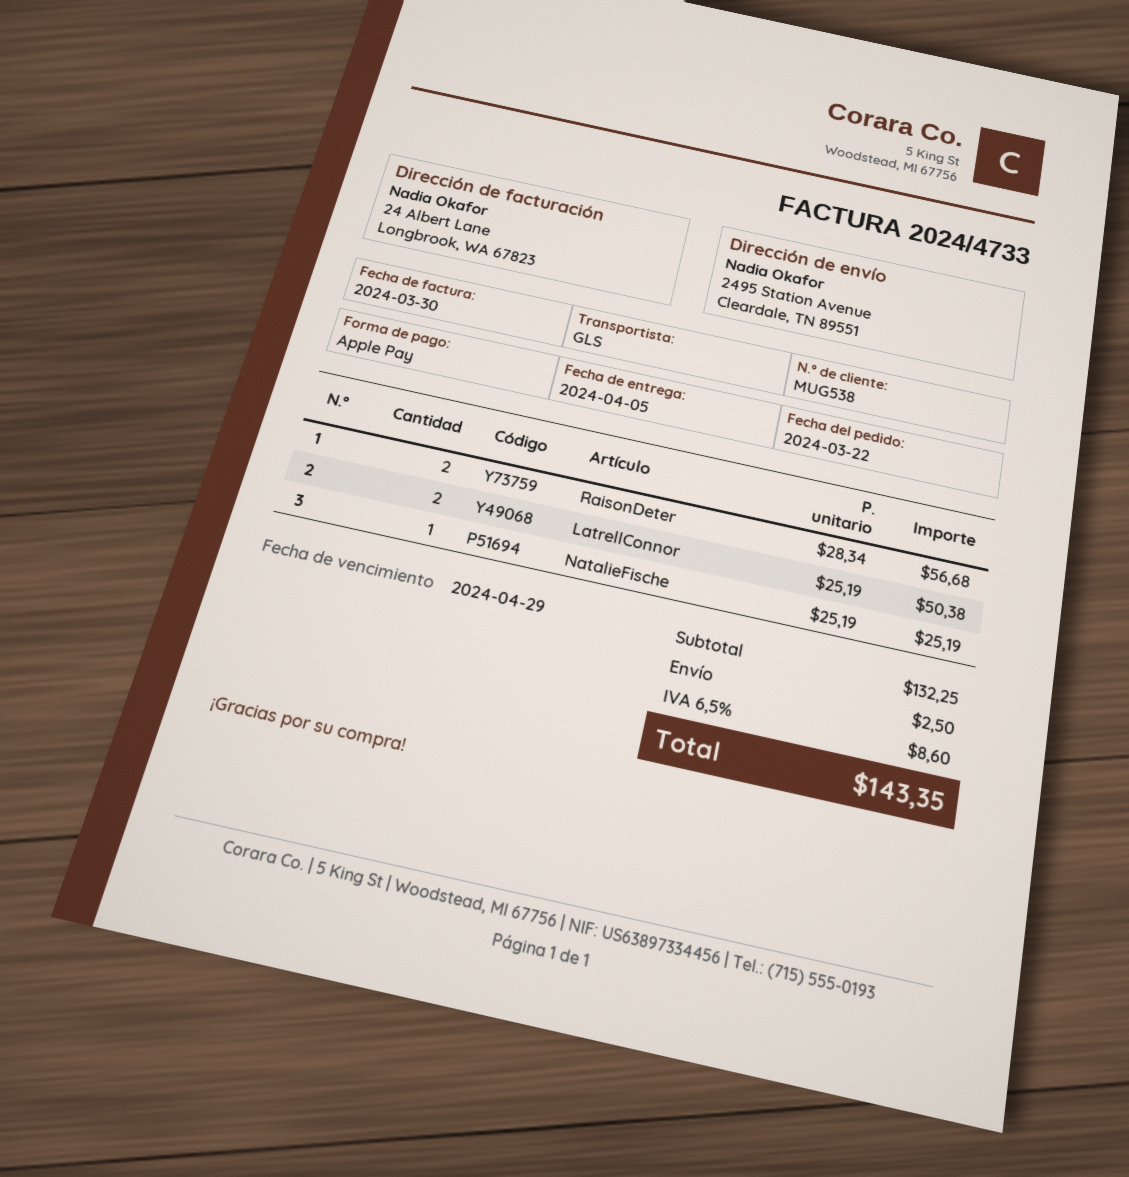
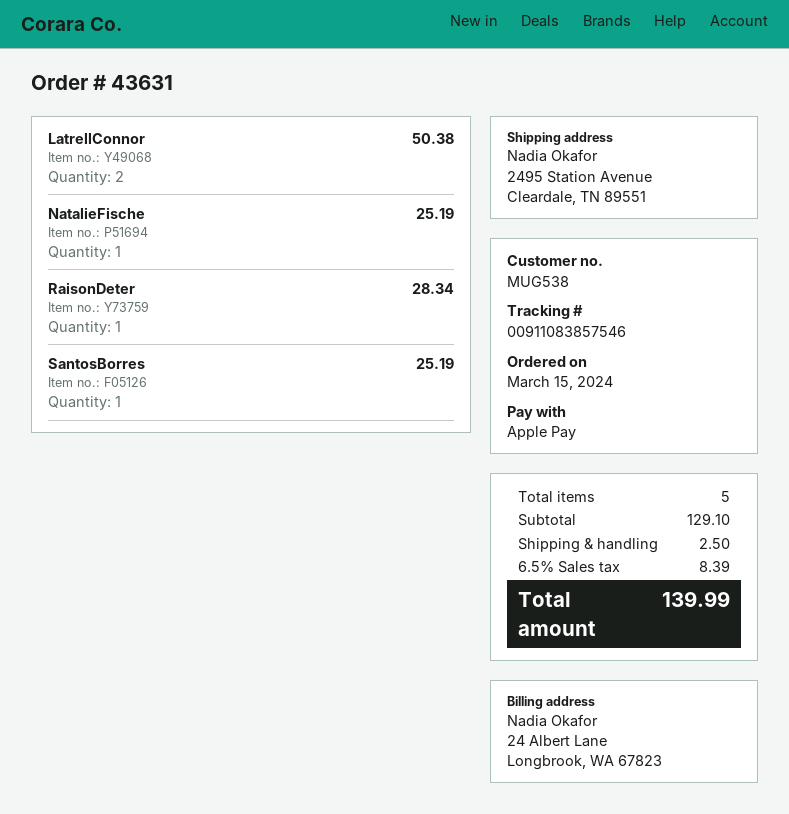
order date: 2024-03-22 -> 2024-03-15
RaisonDeter: 2 for 56.68 -> 1 for 28.34
SantosBorres: none -> 1 for 25.19
subtotal: 132.25 -> 129.10
tax: 6.5% = 8.60 -> 6.5% = 8.39
total: 143.35 -> 139.99

